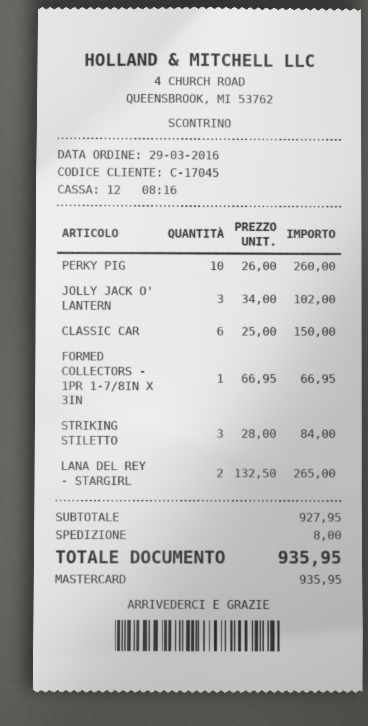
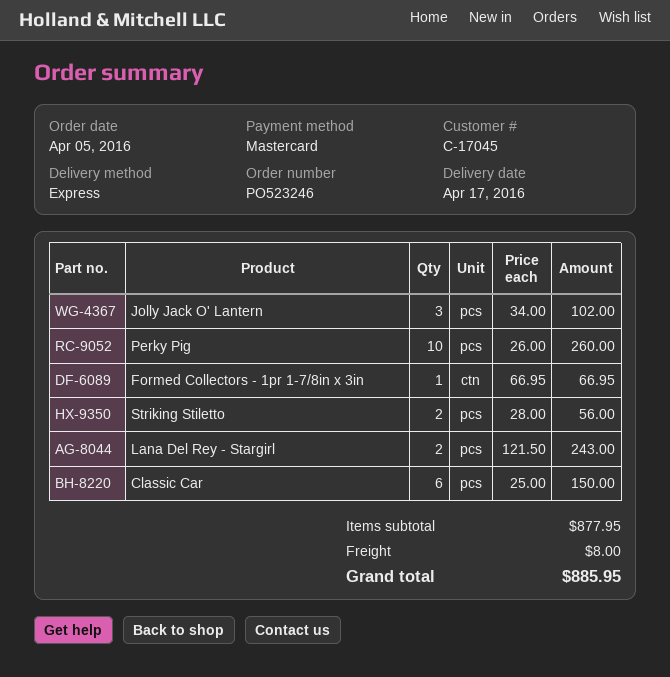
order date: 2016-03-29 -> 2016-04-05
STRIKING STILETTO: 3 x 28.00 = 84.00 -> 2 x 28.00 = 56.00
LANA DEL REY - STARGIRL: 2 x 132.50 = 265.00 -> 2 x 121.50 = 243.00
subtotal: 927.95 -> 877.95
total: 935.95 -> 885.95

